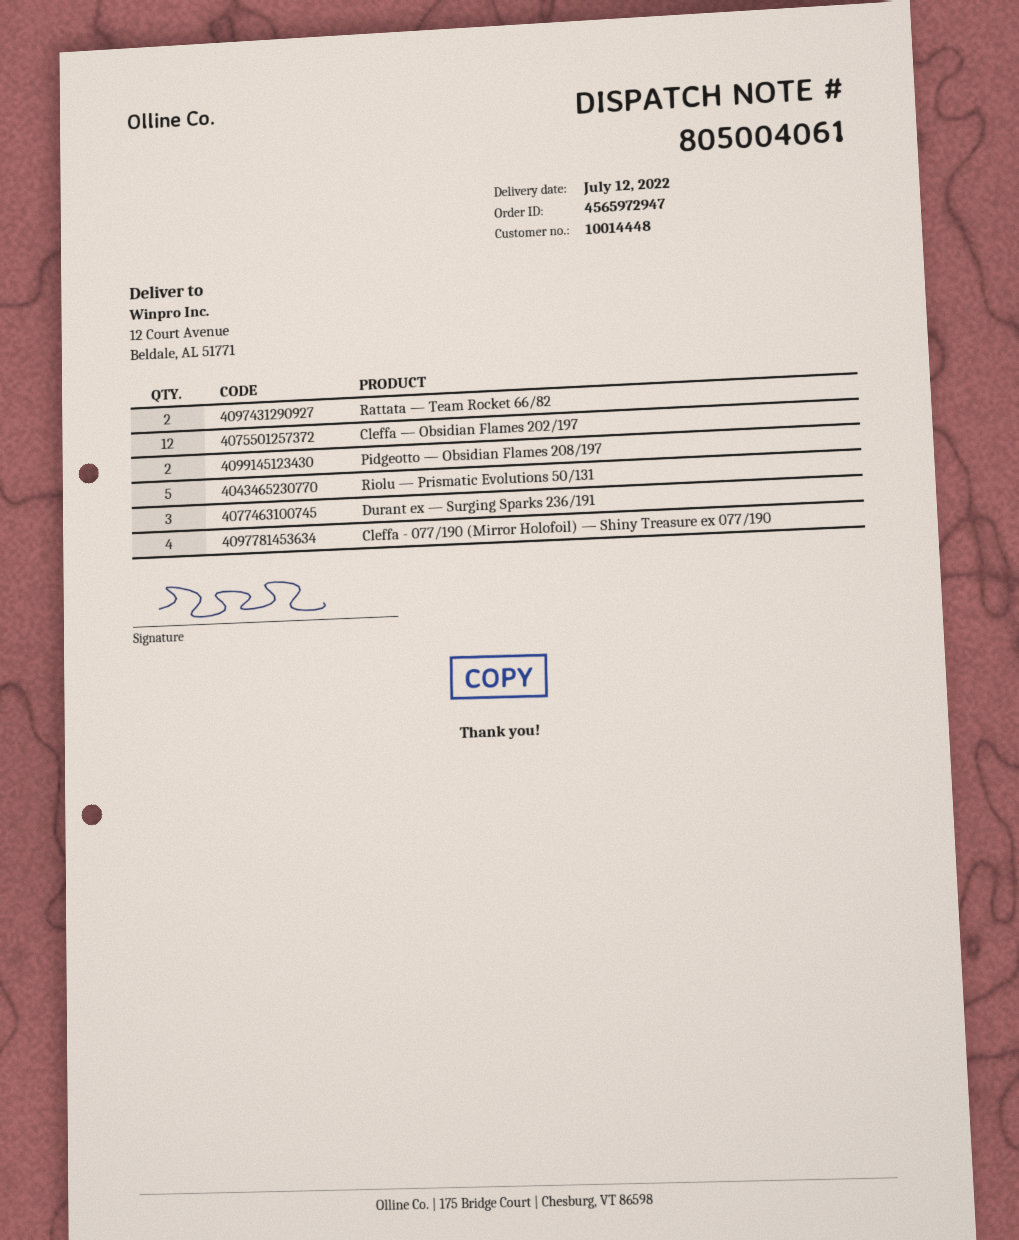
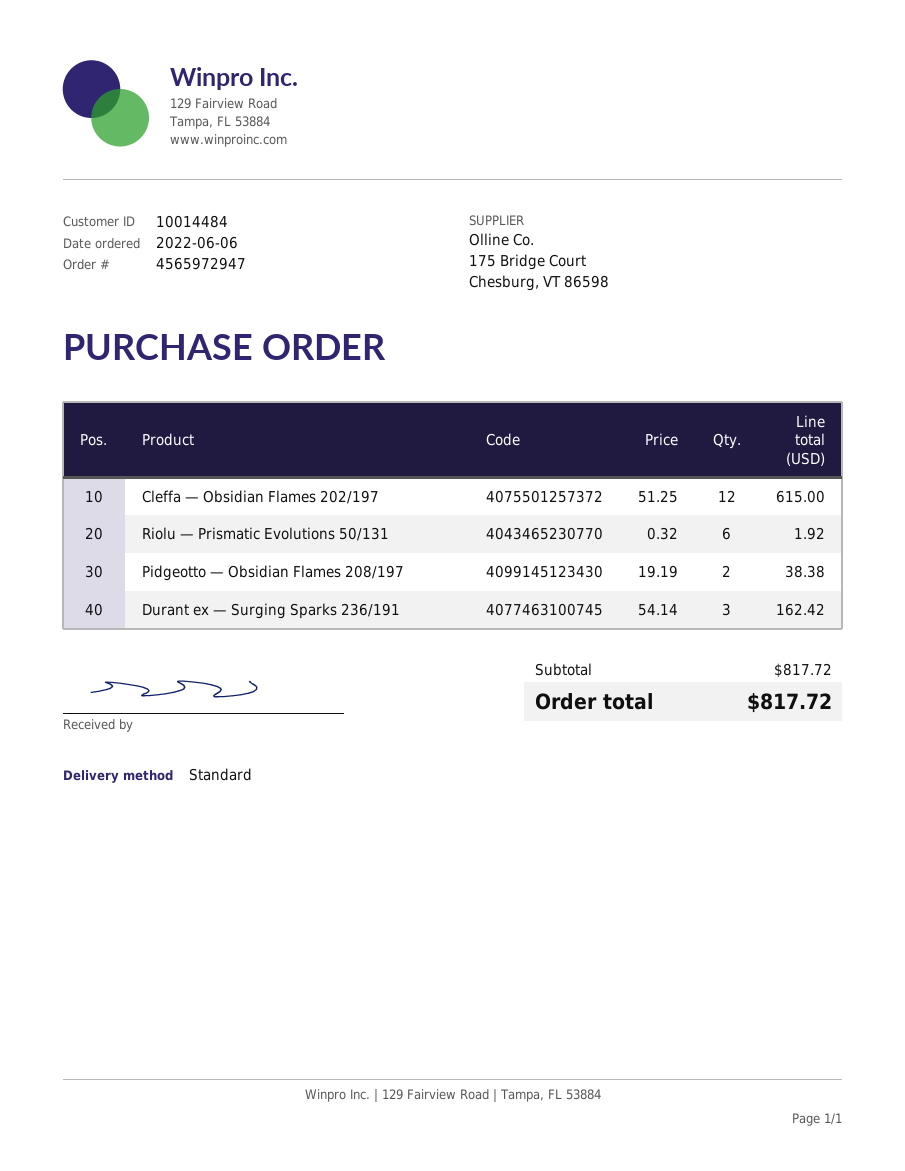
customer number: 10014448 -> 10014484
Rattata — Team Rocket 66/82: 2 -> none
Riolu — Prismatic Evolutions 50/131: 5 -> 6
Cleffa - 077/190 (Mirror Holofoil) — Shiny Treasure ex 077/190: 4 -> none

